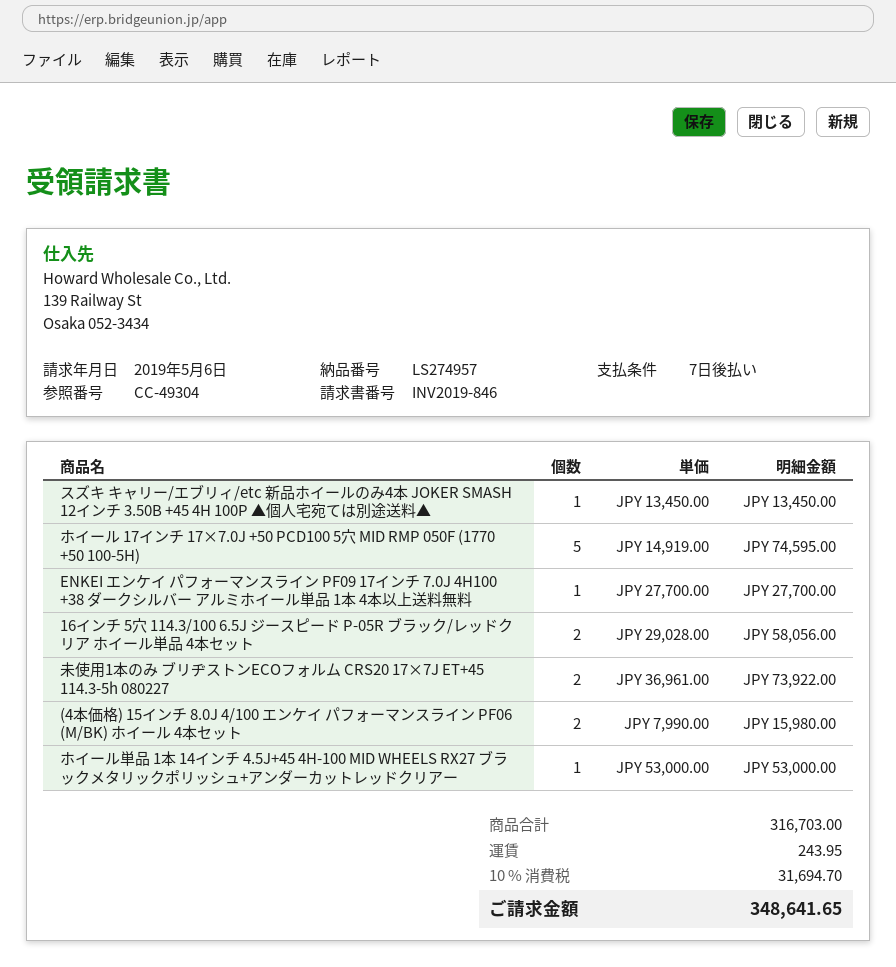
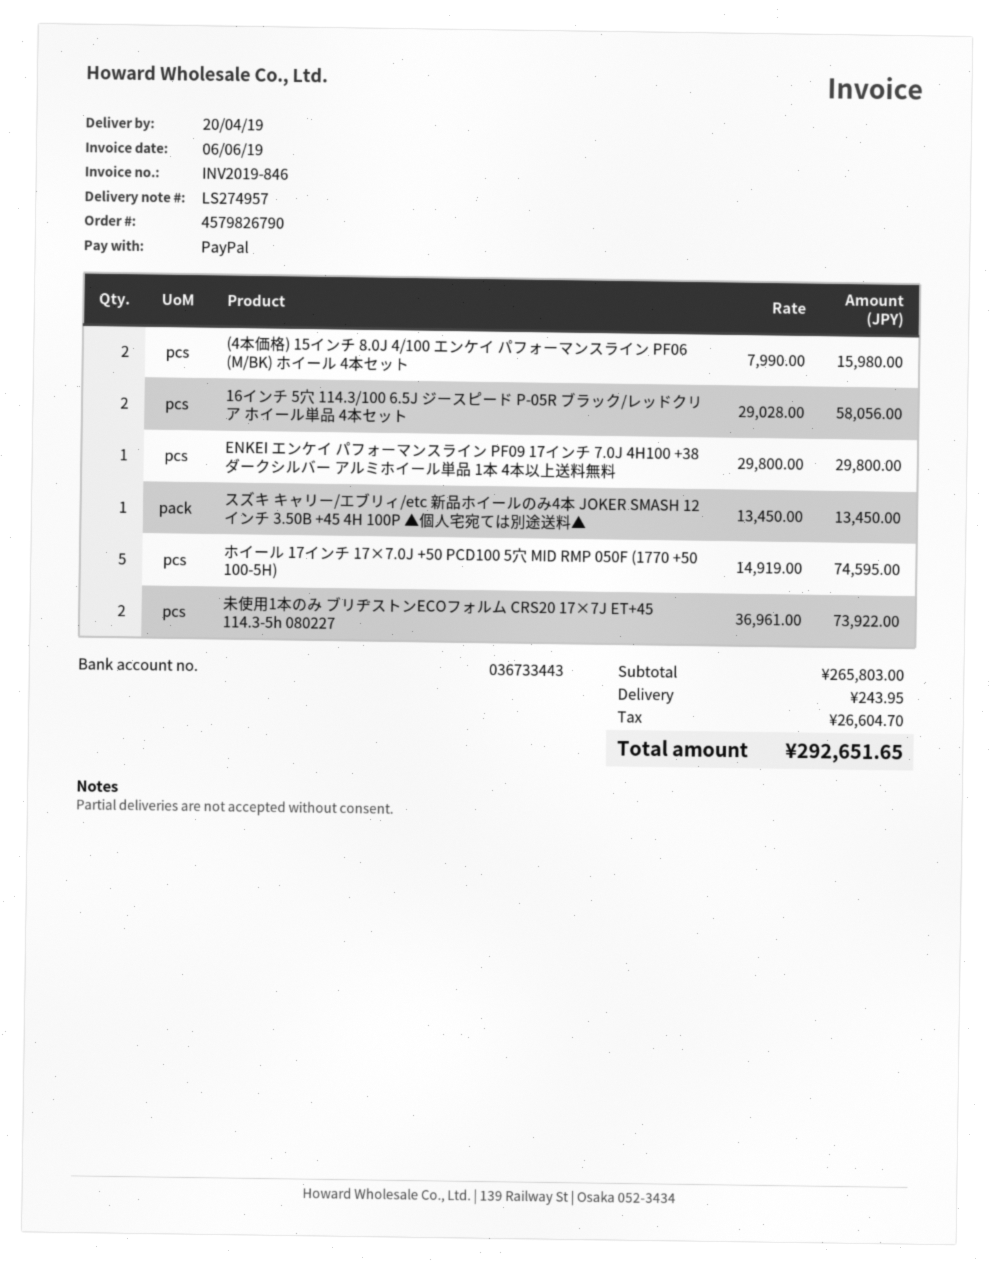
invoice date: 2019-05-06 -> 2019-06-06
ENKEI エンケイ パフォーマンスライン PF09 17インチ 7.0J 4H100 +38 ダークシルバー アルミホイール単品 1本 4本以上送料無料: 1 x 27700.00 = 27700.00 -> 1 x 29800.00 = 29800.00
ホイール単品 1本 14インチ 4.5J+45 4H-100 MID WHEELS RX27 ブラックメタリックポリッシュ+アンダーカットレッドクリアー: 1 x 53000.00 = 53000.00 -> none
subtotal: 316703.00 -> 265803.00
tax: 31694.70 -> 26604.70
total: 348641.65 -> 292651.65

